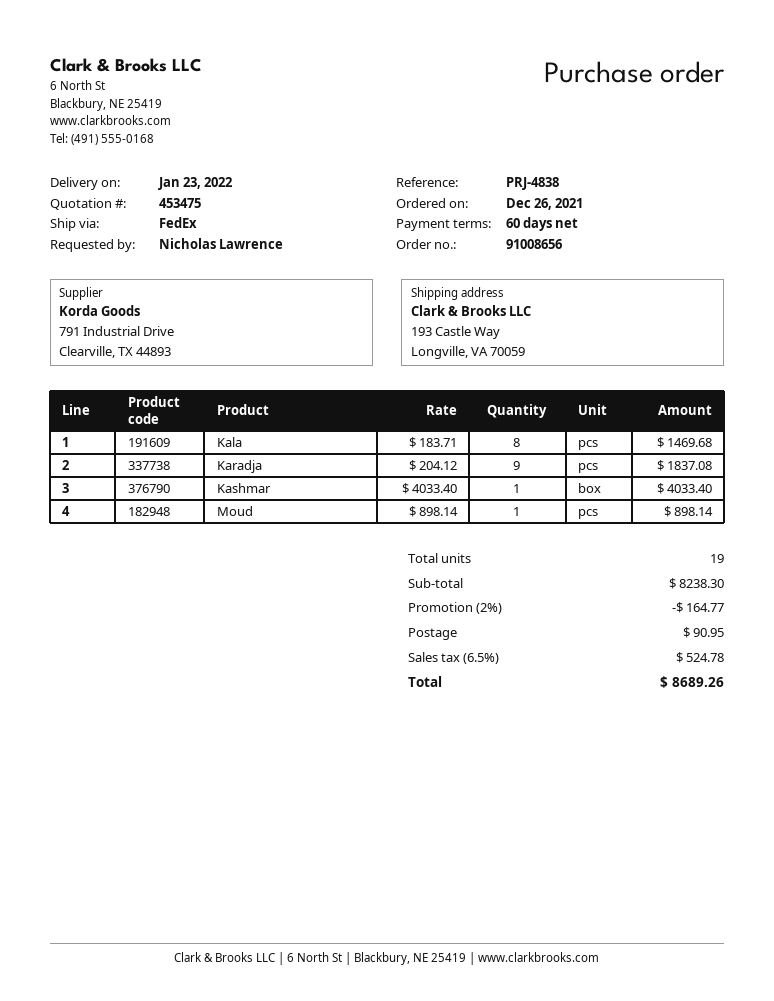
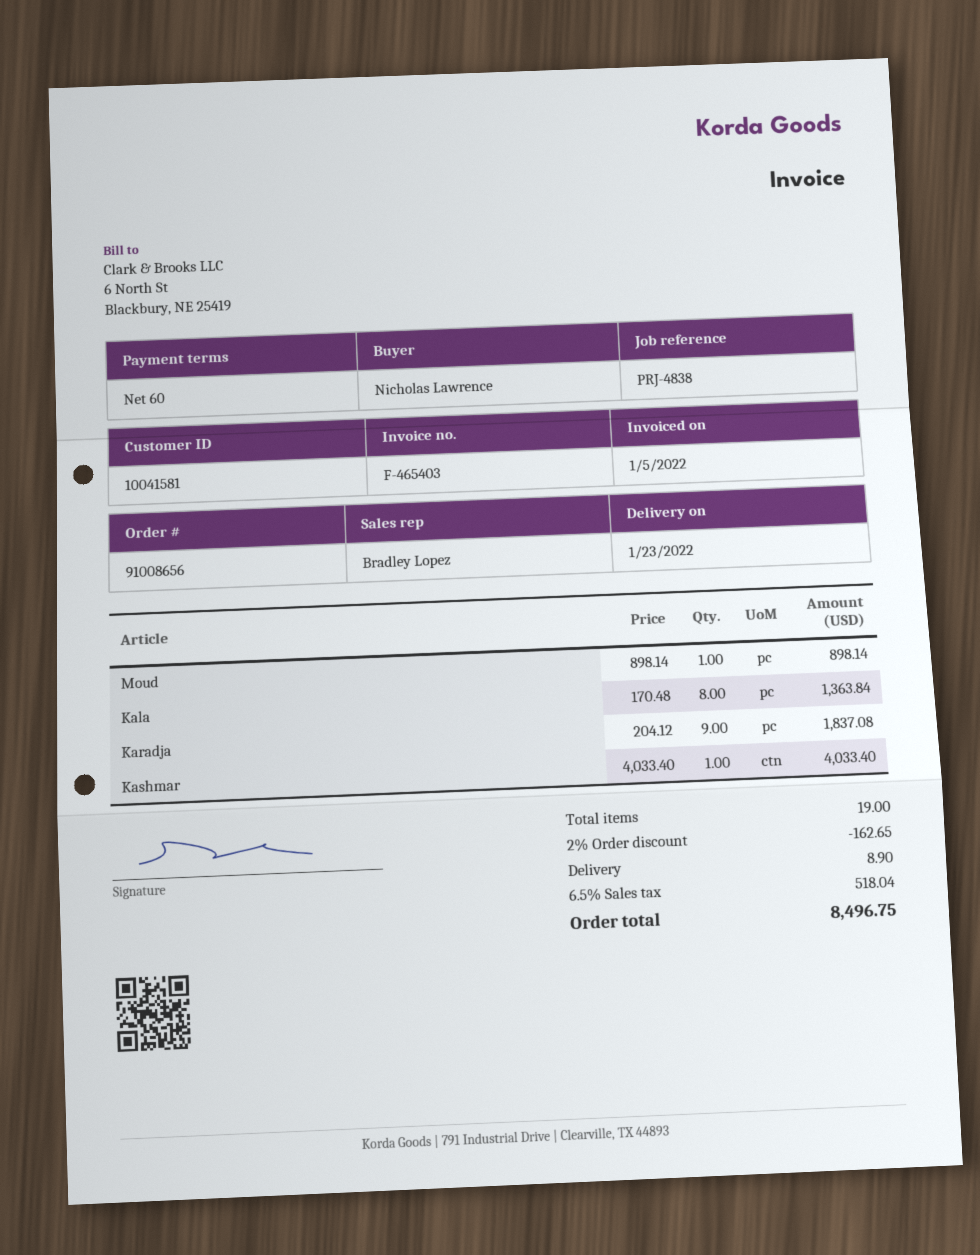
Kala: 8 x 183.71 = 1469.68 -> 8 x 170.48 = 1363.84
discount: 2% = 164.77 -> 2% = 162.65
shipping: 90.95 -> 8.90
tax: 6.5% = 524.78 -> 6.5% = 518.04
total: 8689.26 -> 8496.75

